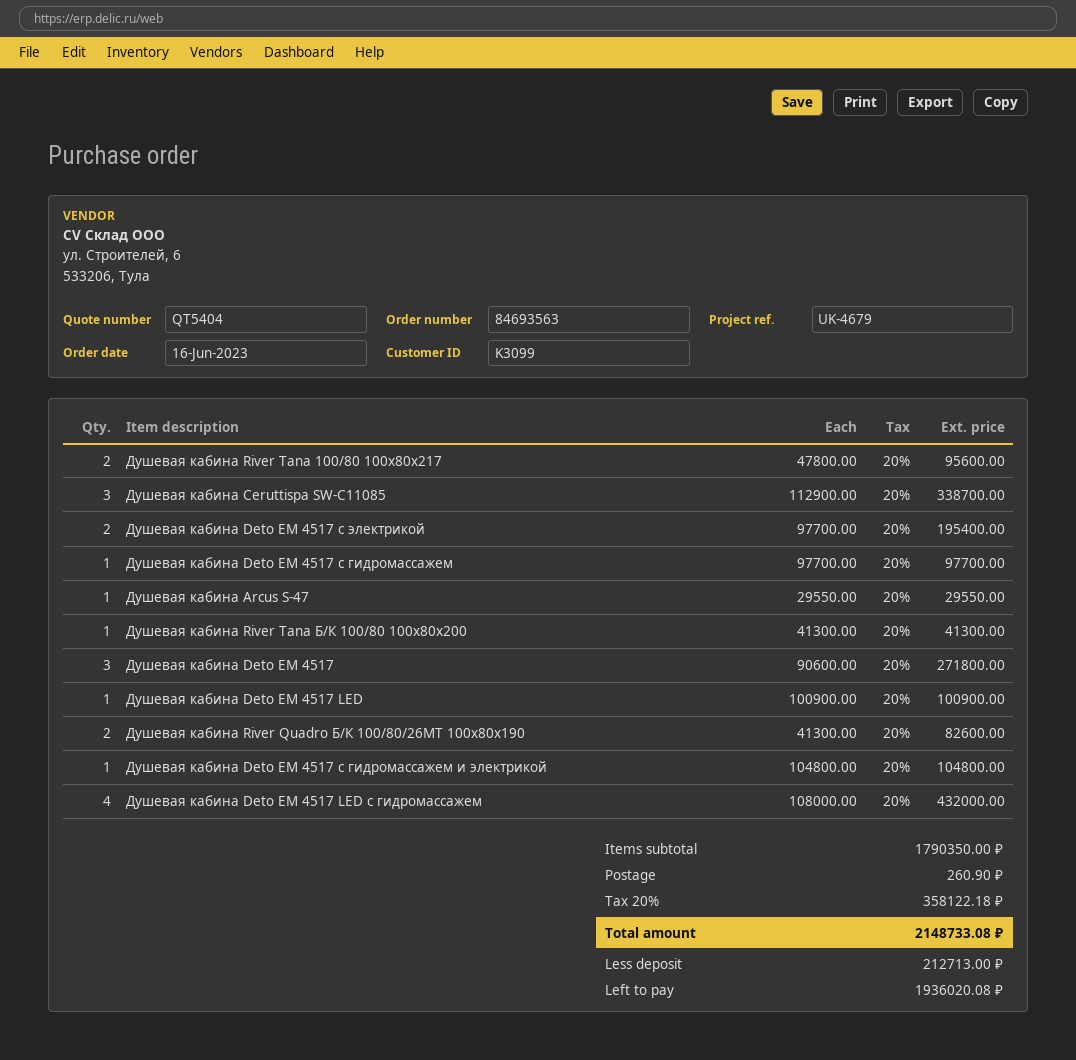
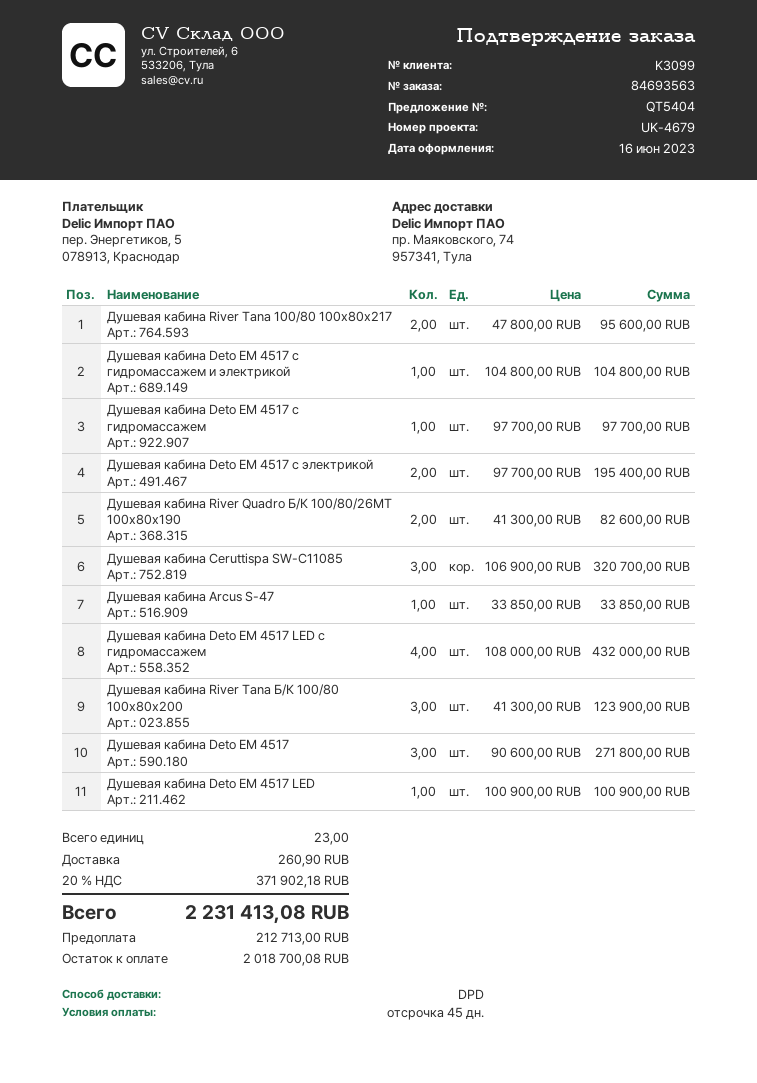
Душевая кабина Ceruttispa SW-C11085: 3 x 112900.00 = 338700.00 -> 3 x 106900.00 = 320700.00
Душевая кабина Arcus S-47: 1 x 29550.00 = 29550.00 -> 1 x 33850.00 = 33850.00
Душевая кабина River Tana Б/К 100/80 100х80х200: 1 x 41300.00 = 41300.00 -> 3 x 41300.00 = 123900.00
tax: 20% = 358122.18 -> 20% = 371902.18
total: 2148733.08 -> 2231413.08
balance: 1936020.08 -> 2018700.08

